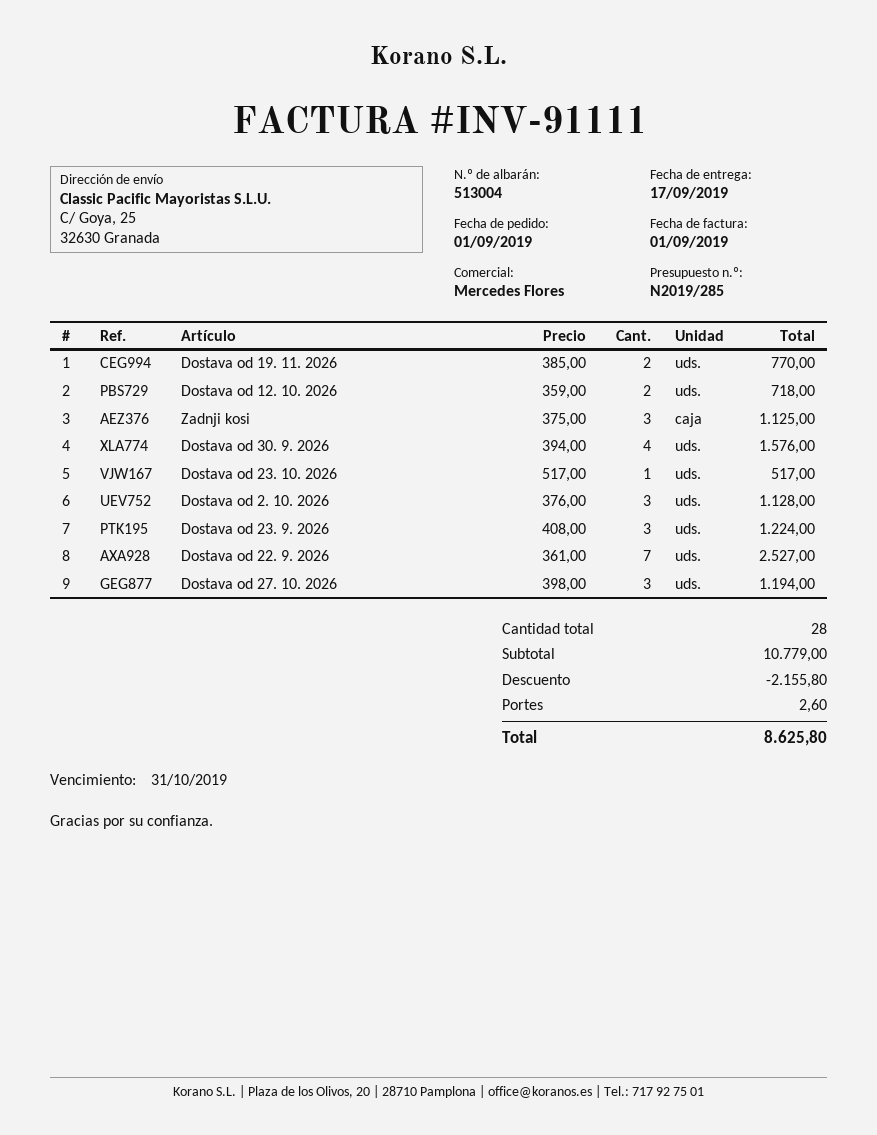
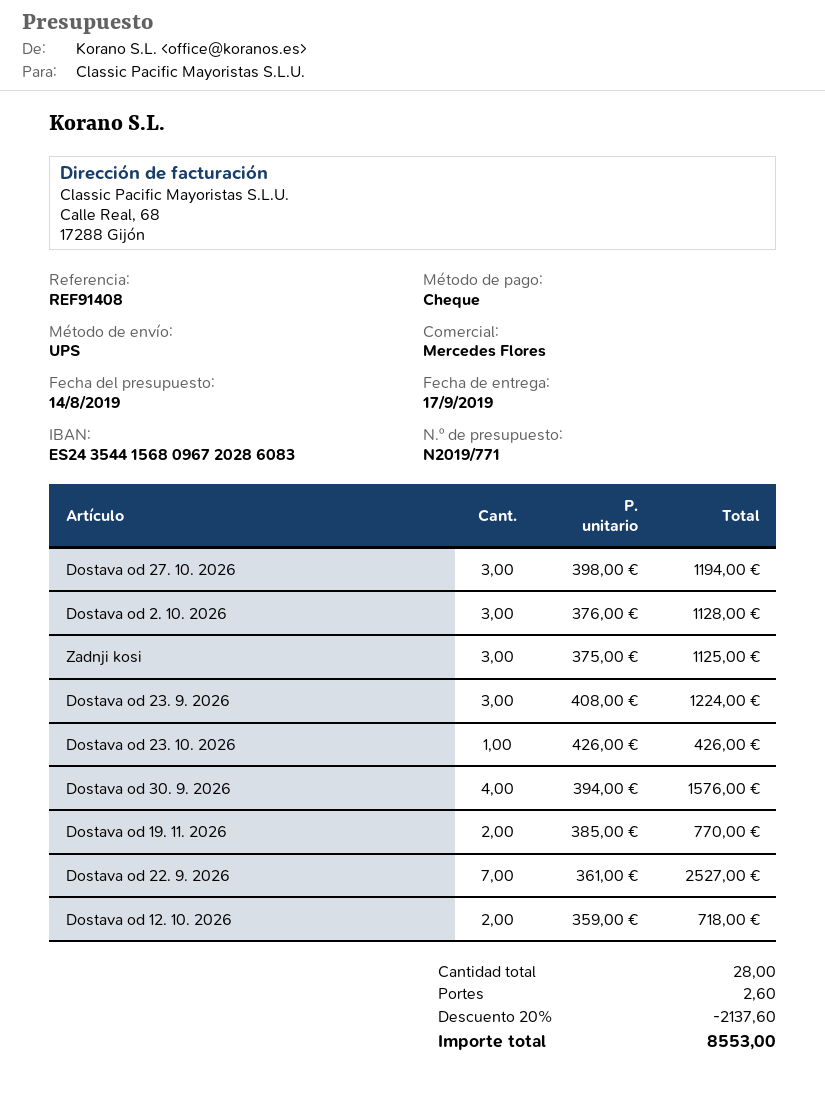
quote number: N2019/285 -> N2019/771
Dostava od 23. 10. 2026: 1 x 517.00 = 517.00 -> 1 x 426.00 = 426.00
discount: 2155.80 -> 2137.60
total: 8625.80 -> 8553.00

